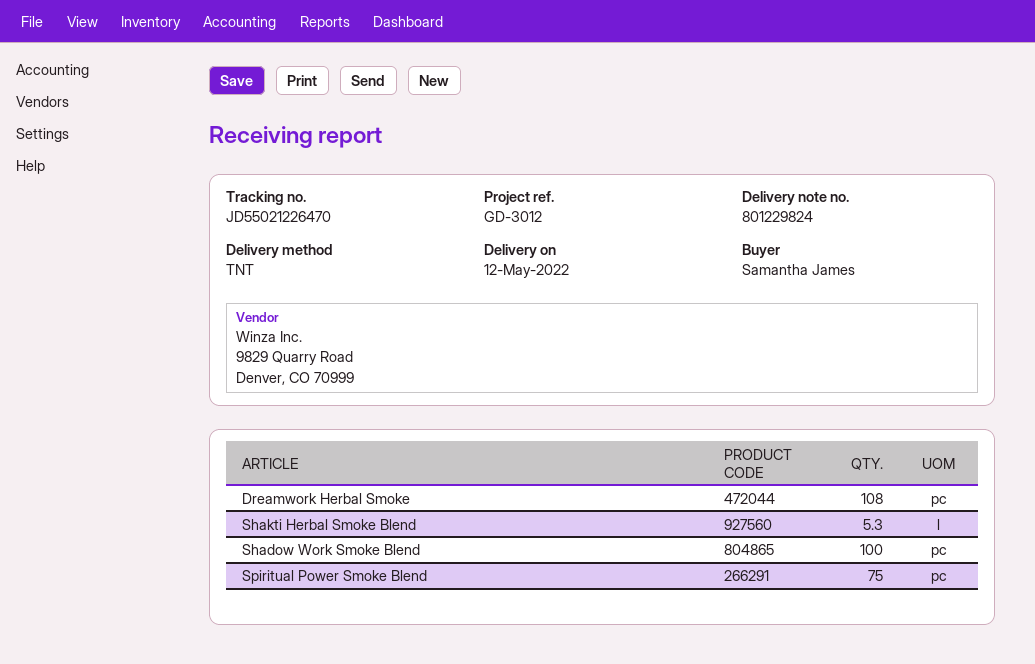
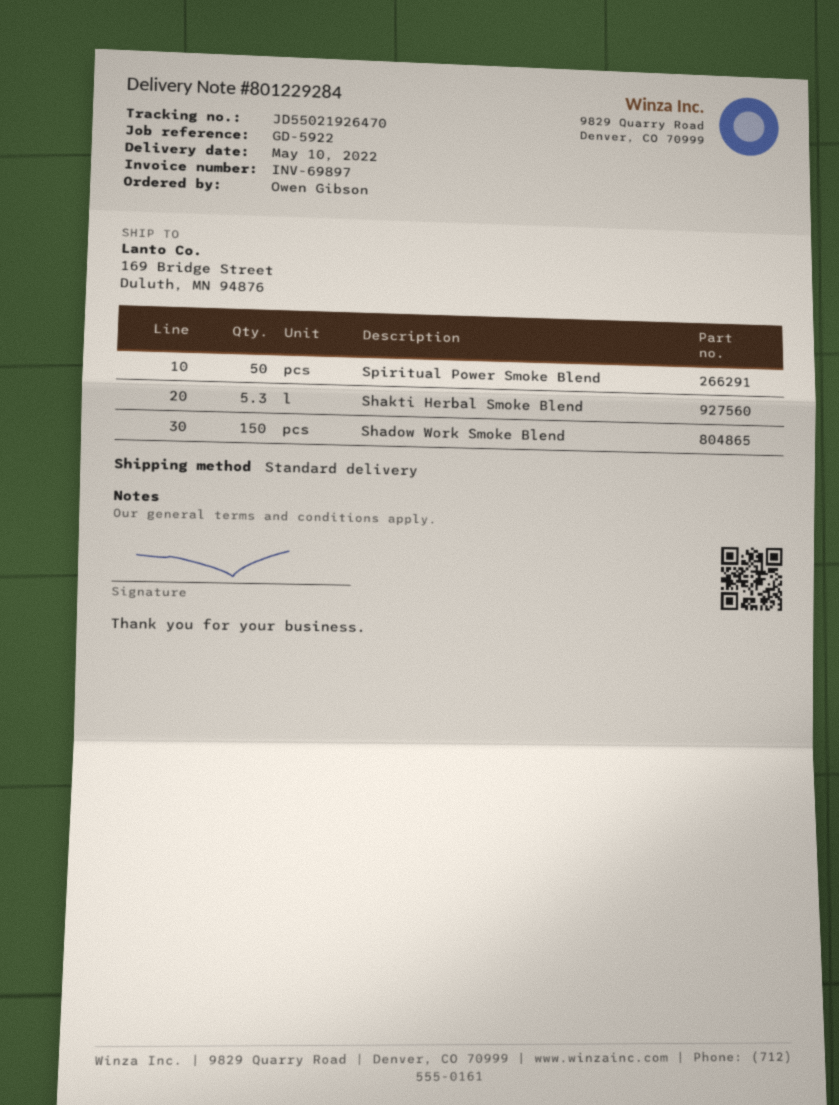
delivery note number: 801229824 -> 801229284
delivery date: 2022-05-12 -> 2022-05-10
reference: GD-3012 -> GD-5922
ordered by: Samantha James -> Owen Gibson
shipping method: TNT -> standard
tracking number: JD55021226470 -> JD55021926470
Dreamwork Herbal Smoke: 108 -> none
Shadow Work Smoke Blend: 100 -> 150
Spiritual Power Smoke Blend: 75 -> 50

